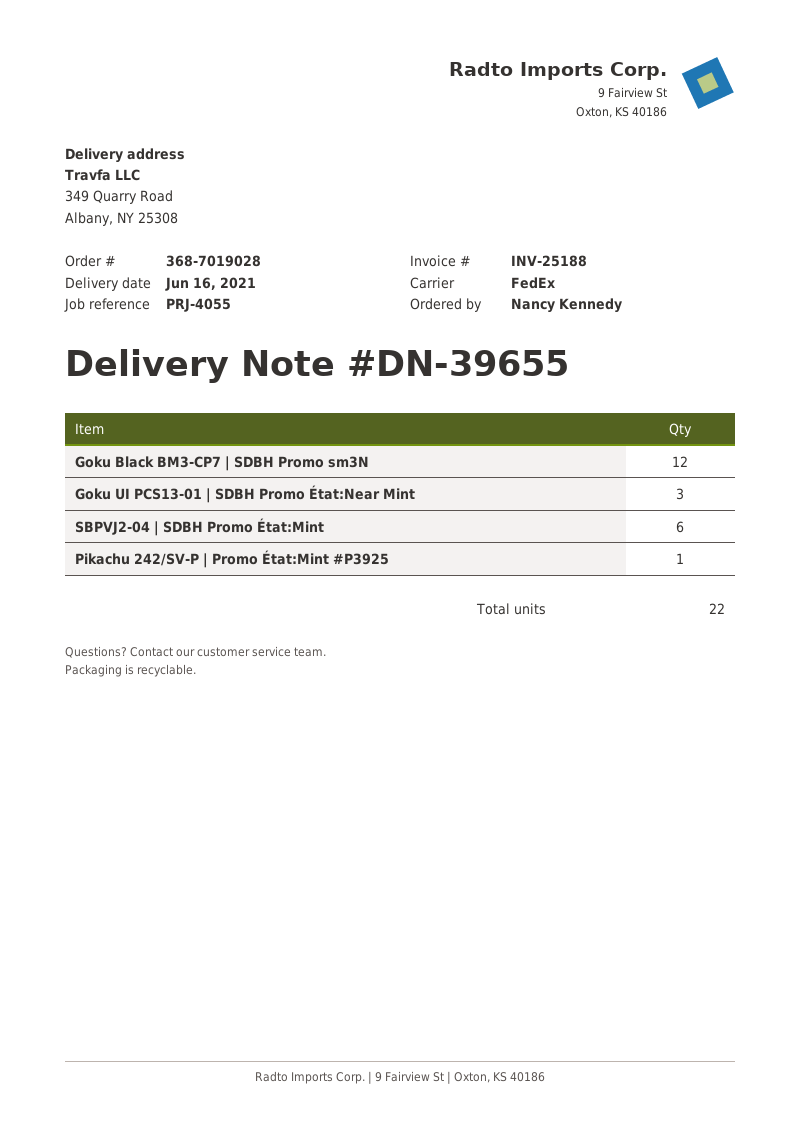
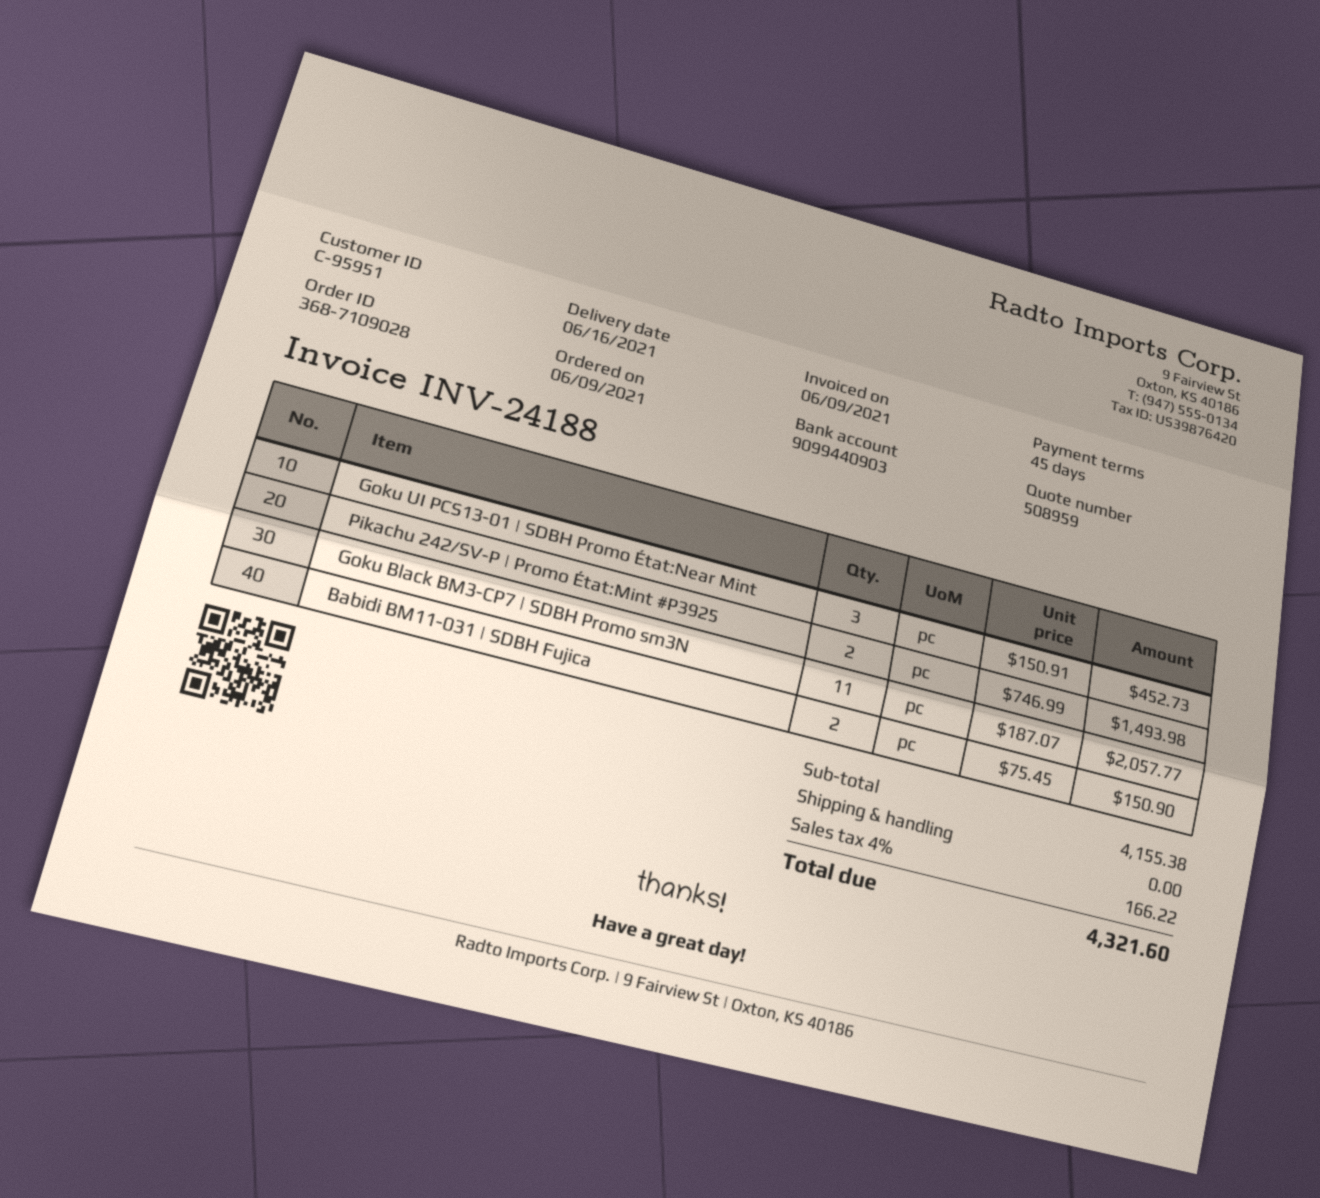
order number: 368-7019028 -> 368-7109028
invoice number: INV-25188 -> INV-24188
Goku Black BM3-CP7 | SDBH Promo sm3N: 12 -> 11
SBPVJ2-04 | SDBH Promo État:Mint: 6 -> none
Pikachu 242/SV-P | Promo État:Mint #P3925: 1 -> 2
Babidi BM11-031 | SDBH Fujica: none -> 2

